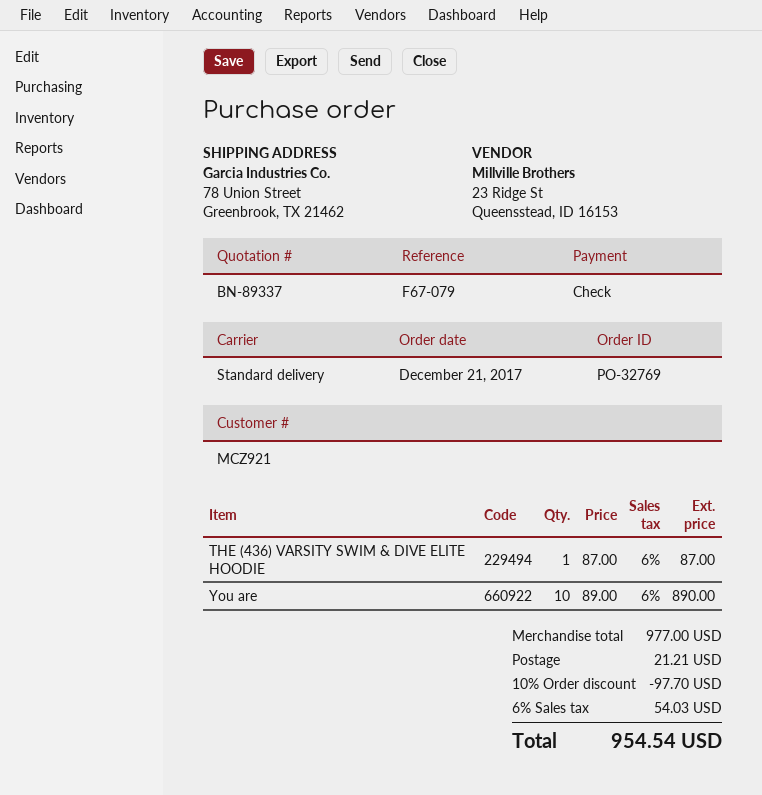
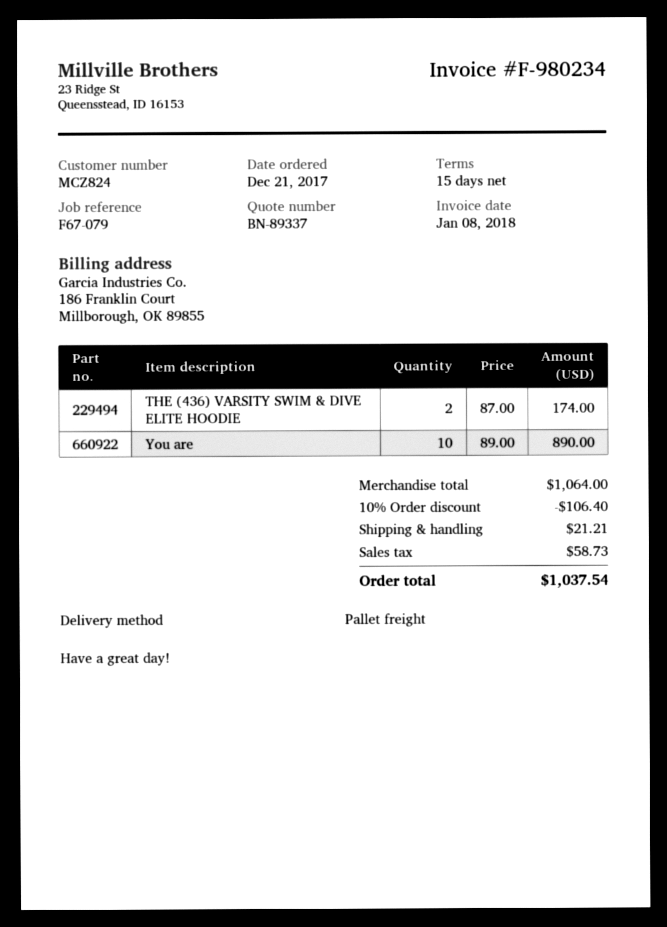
customer number: MCZ921 -> MCZ824
shipping method: standard -> pallet freight
THE (436) VARSITY SWIM & DIVE ELITE HOODIE: 1 x 87.00 = 87.00 -> 2 x 87.00 = 174.00
subtotal: 977.00 -> 1064.00
discount: 10% = 97.70 -> 10% = 106.40
tax: 54.03 -> 58.73
total: 954.54 -> 1037.54

